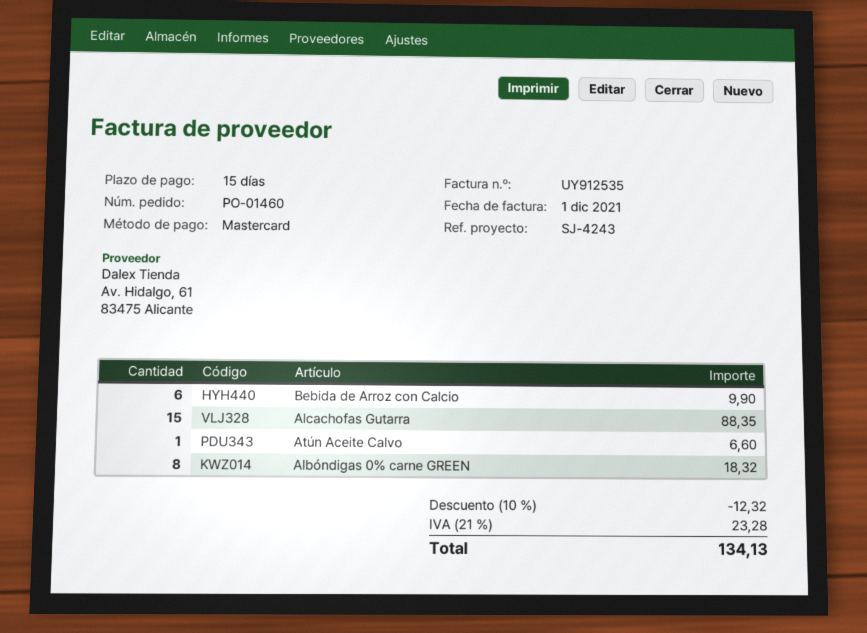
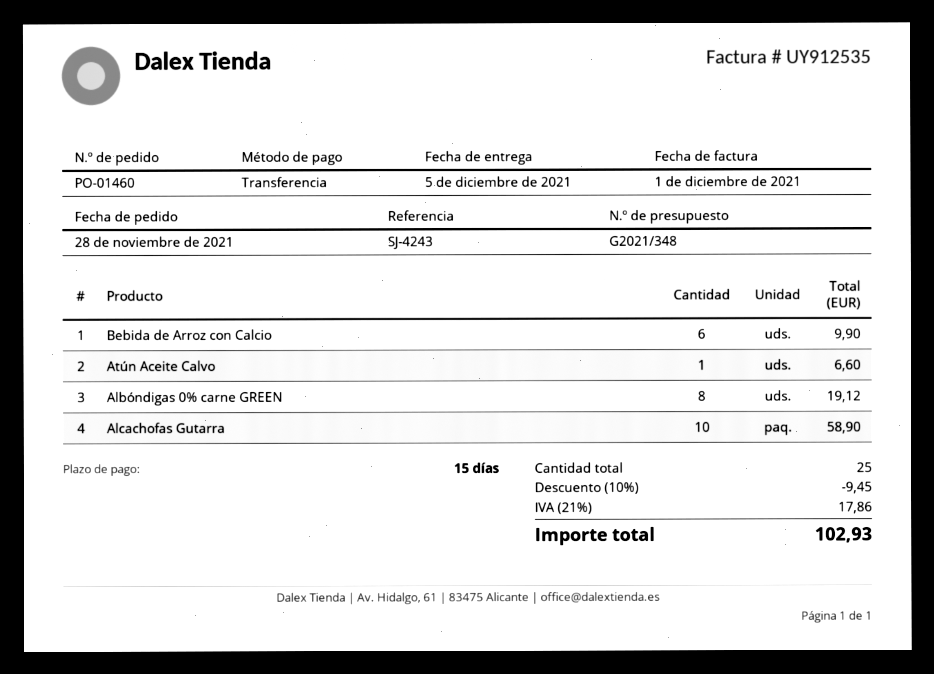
payment method: Mastercard -> bank transfer
Alcachofas Gutarra: 15 for 88.35 -> 10 for 58.90
Albóndigas 0% carne GREEN: 8 for 18.32 -> 8 for 19.12
discount: 10% = 12.32 -> 10% = 9.45
tax: 21% = 23.28 -> 21% = 17.86
total: 134.13 -> 102.93

